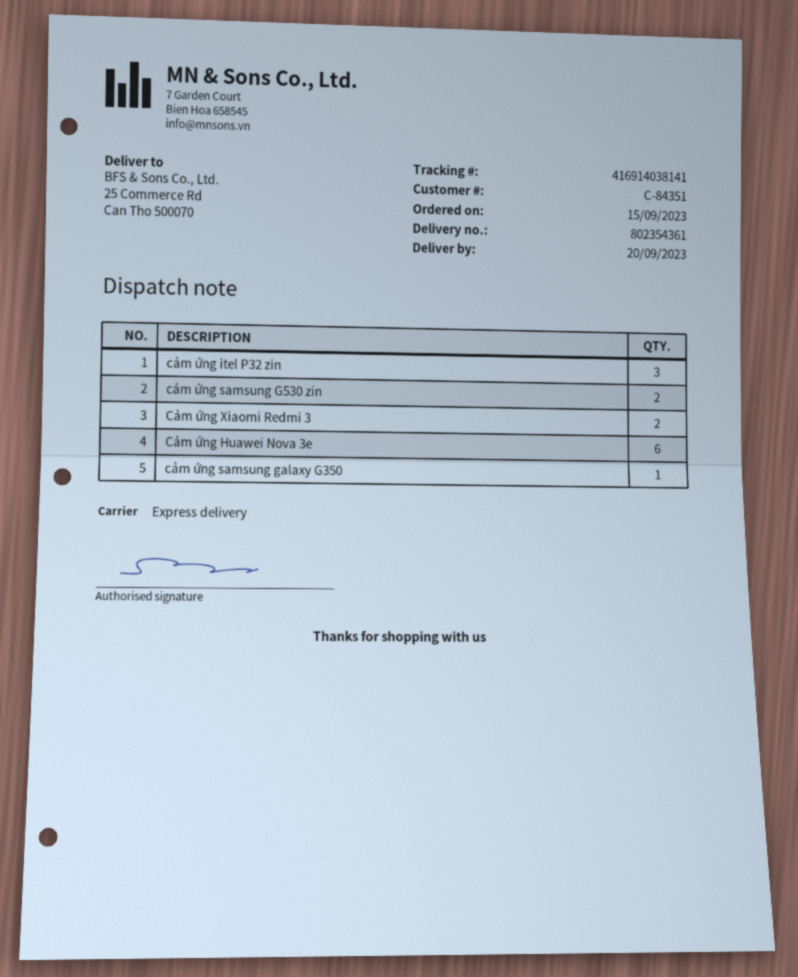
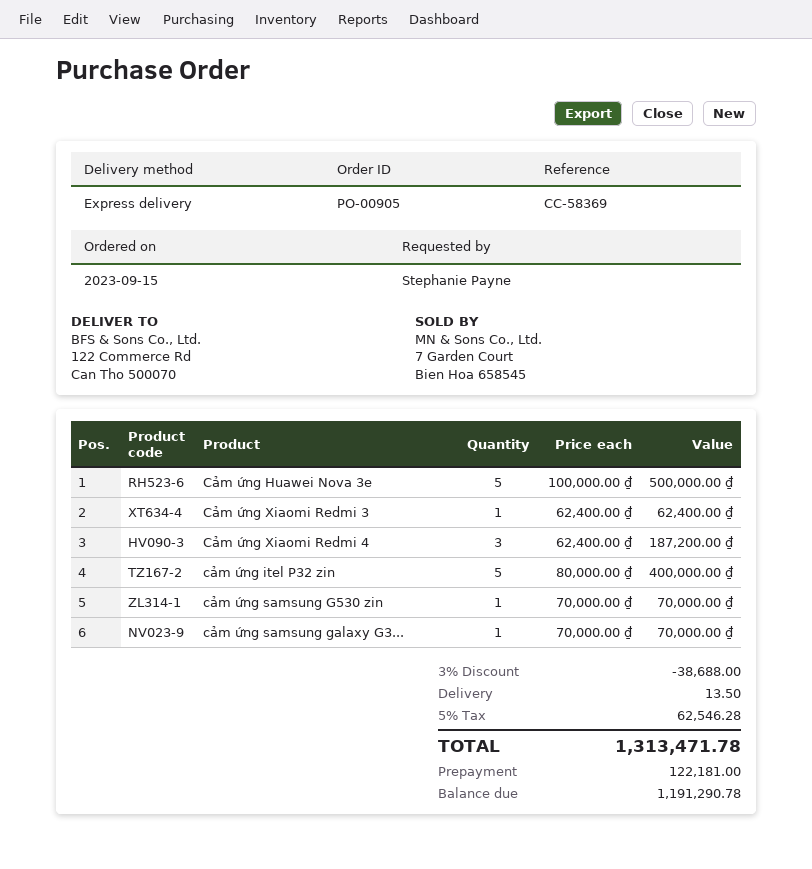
ship to: 25 Commerce Rd, Can Tho 500070 -> 122 Commerce Rd, Can Tho 500070
cảm ứng itel P32 zin: 3 -> 5
cảm ứng samsung G530 zin: 2 -> 1
Cảm ứng Xiaomi Redmi 3: 2 -> 1
Cảm ứng Huawei Nova 3e: 6 -> 5
Cảm ứng Xiaomi Redmi 4: none -> 3

